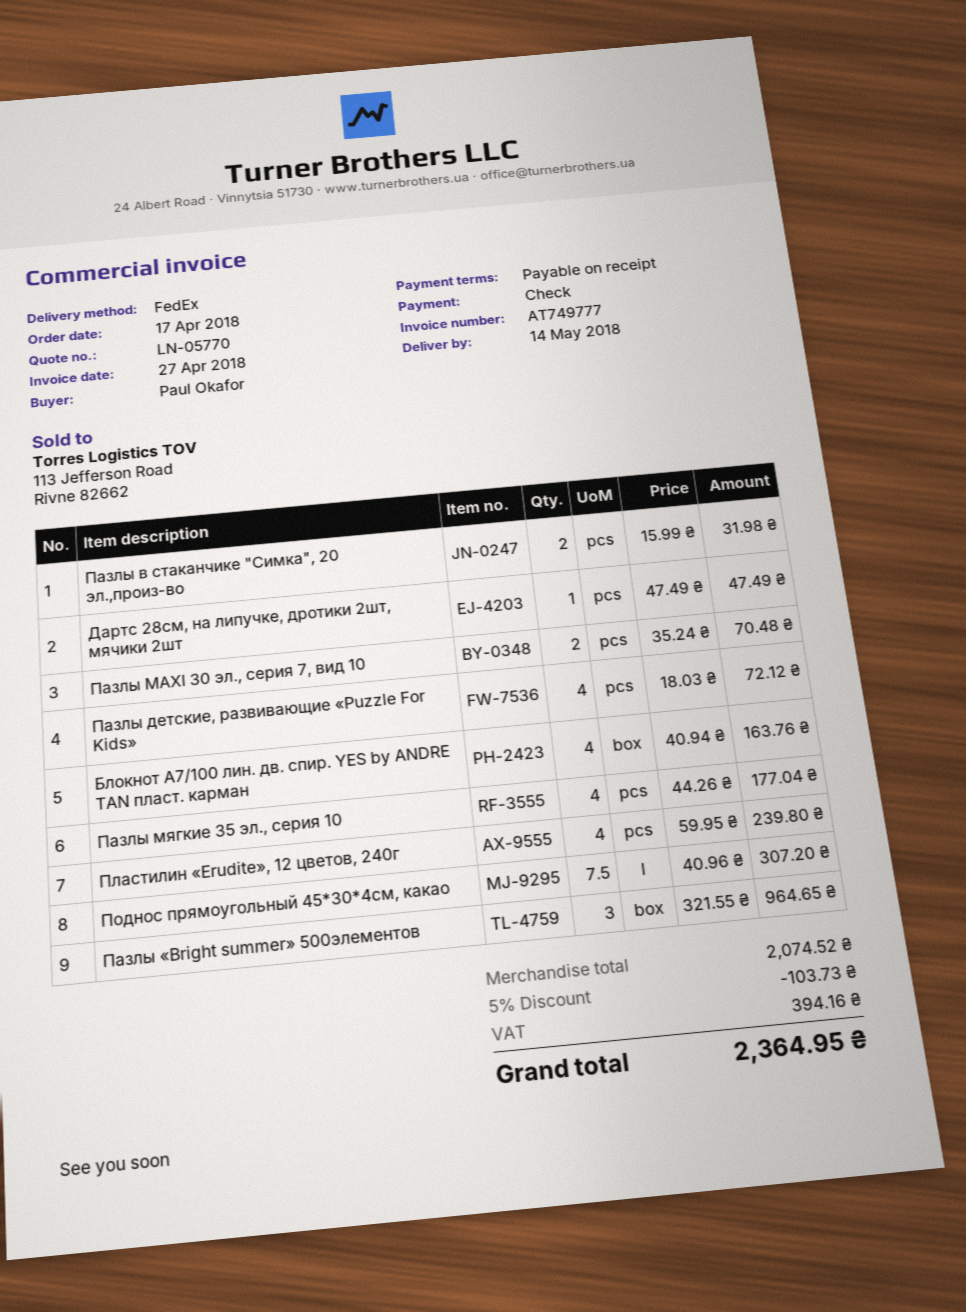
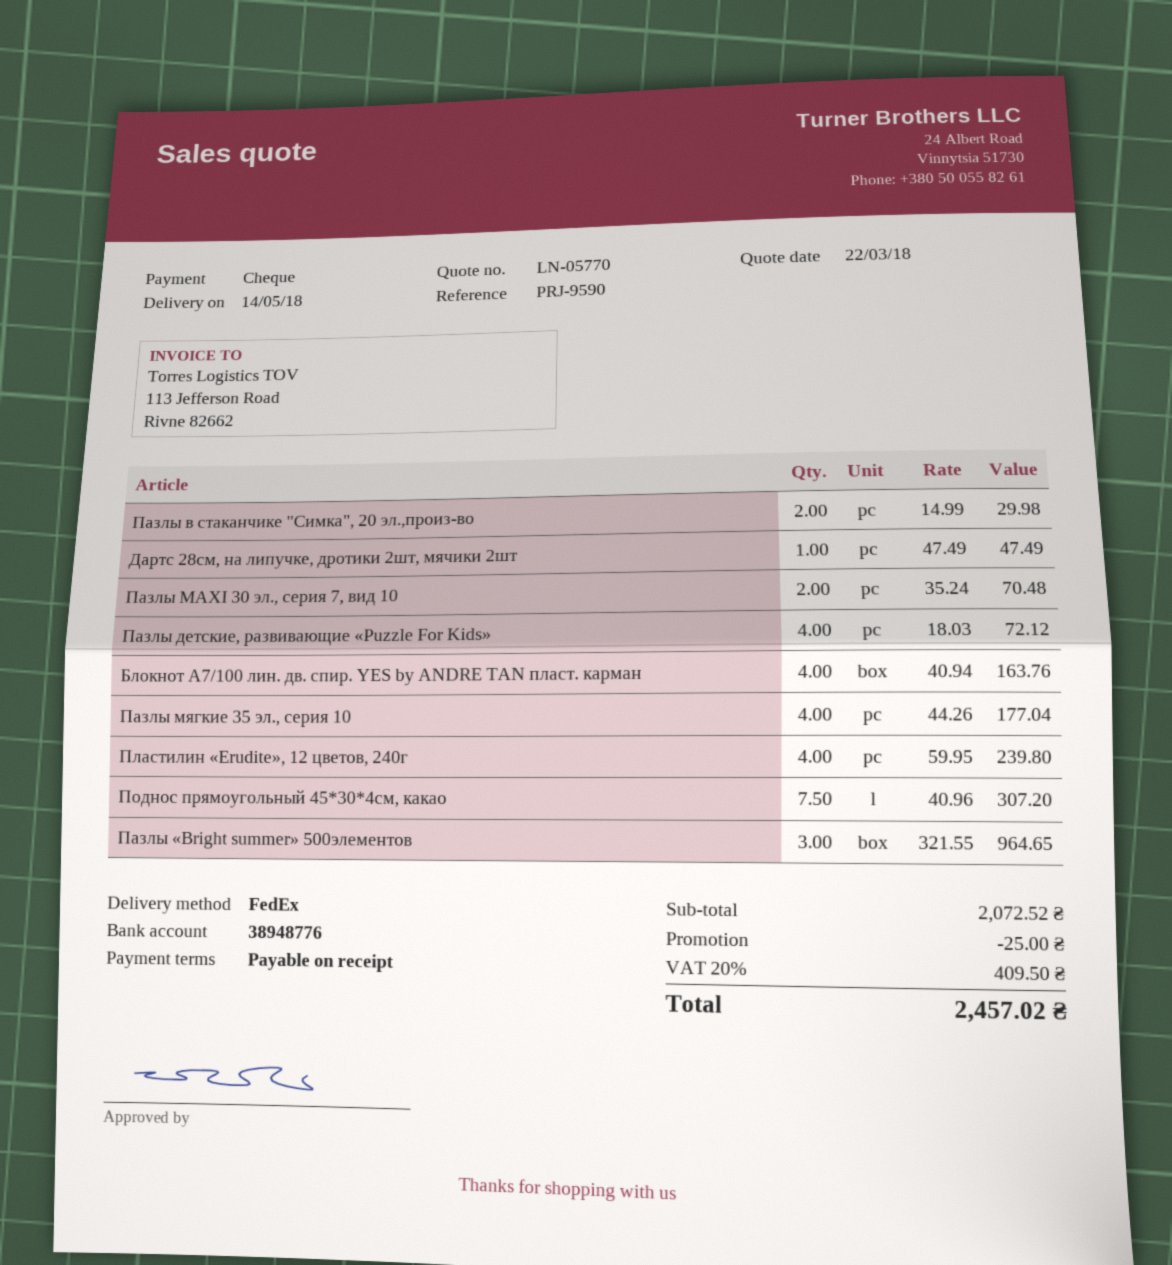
Пазлы в стаканчике "Симка", 20 эл.,произ-во: 2 x 15.99 = 31.98 -> 2 x 14.99 = 29.98
subtotal: 2074.52 -> 2072.52
discount: 103.73 -> 25.00
tax: 394.16 -> 409.50
total: 2364.95 -> 2457.02

